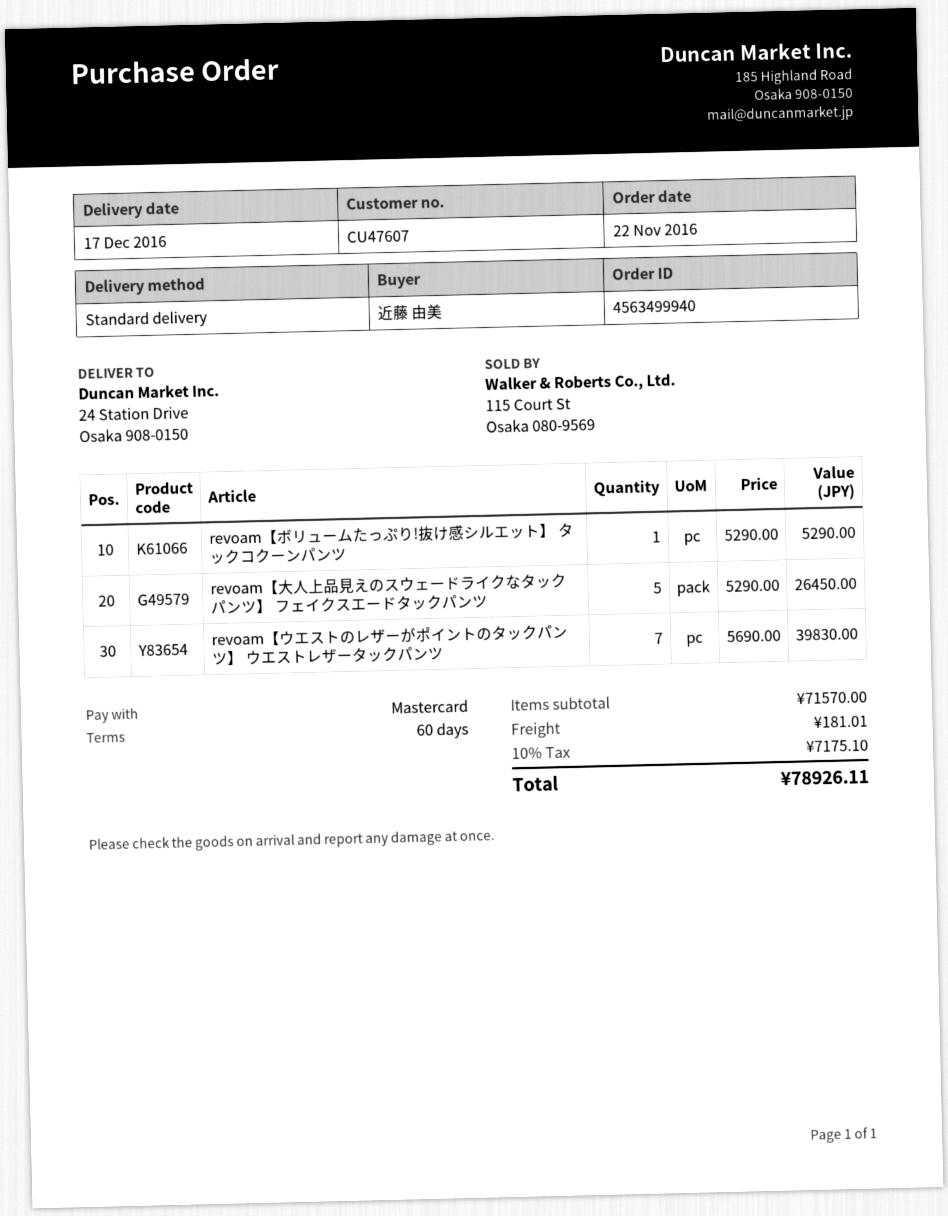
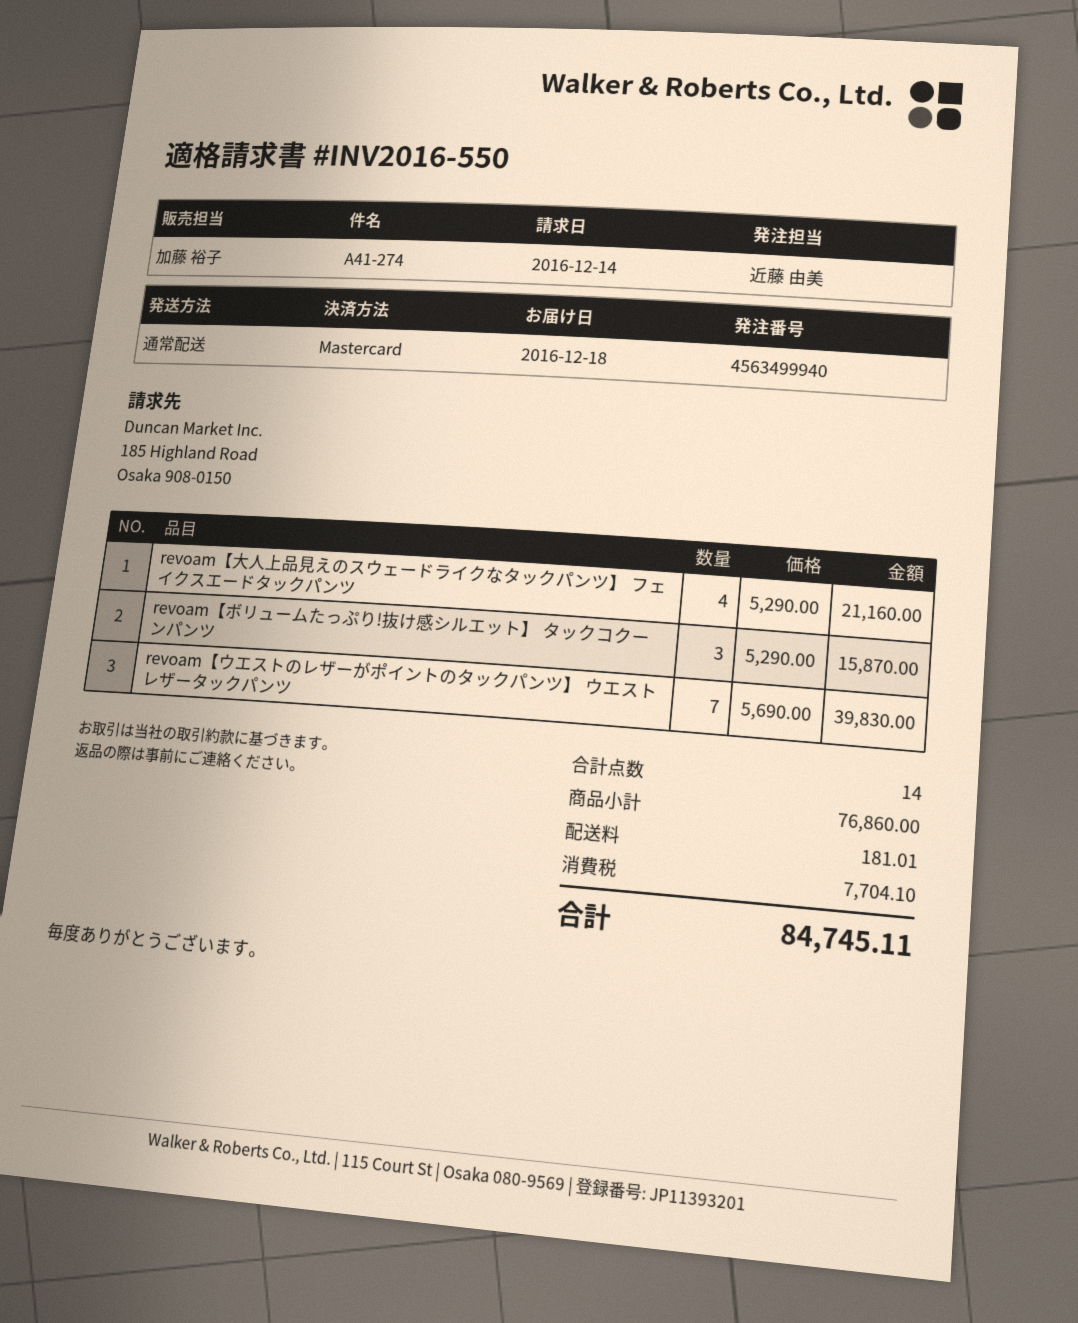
delivery date: 2016-12-17 -> 2016-12-18
revoam【ボリュームたっぷり!抜け感シルエット】 タックコクーンパンツ: 1 x 5290.00 = 5290.00 -> 3 x 5290.00 = 15870.00
revoam【大人上品見えのスウェードライクなタックパンツ】 フェイクスエードタックパンツ: 5 x 5290.00 = 26450.00 -> 4 x 5290.00 = 21160.00
subtotal: 71570.00 -> 76860.00
tax: 7175.10 -> 7704.10
total: 78926.11 -> 84745.11

